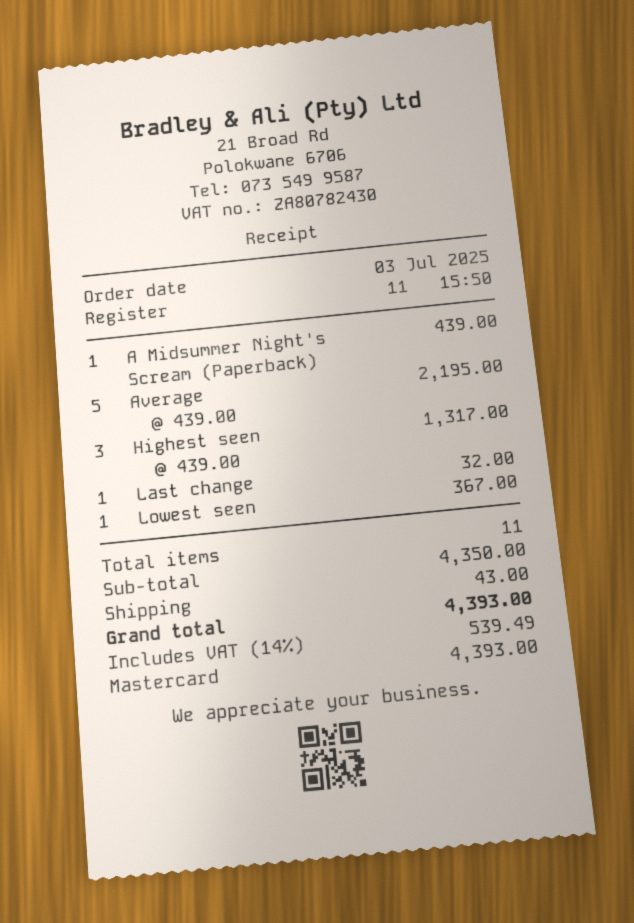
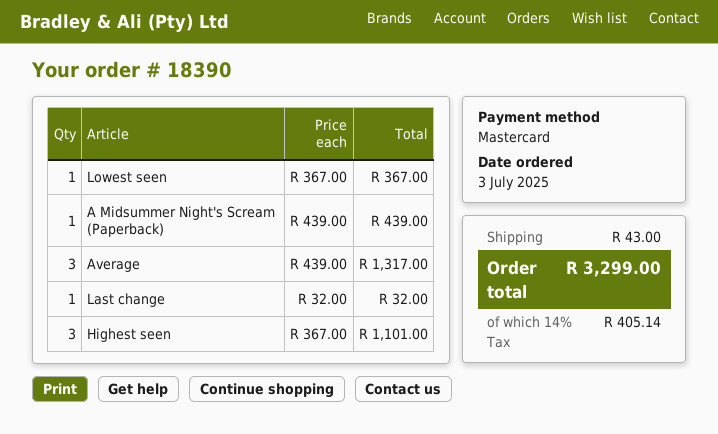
Average: 5 x 439.00 = 2195.00 -> 3 x 439.00 = 1317.00
Highest seen: 3 x 439.00 = 1317.00 -> 3 x 367.00 = 1101.00
tax: 14% = 539.49 -> 14% = 405.14
total: 4393.00 -> 3299.00

